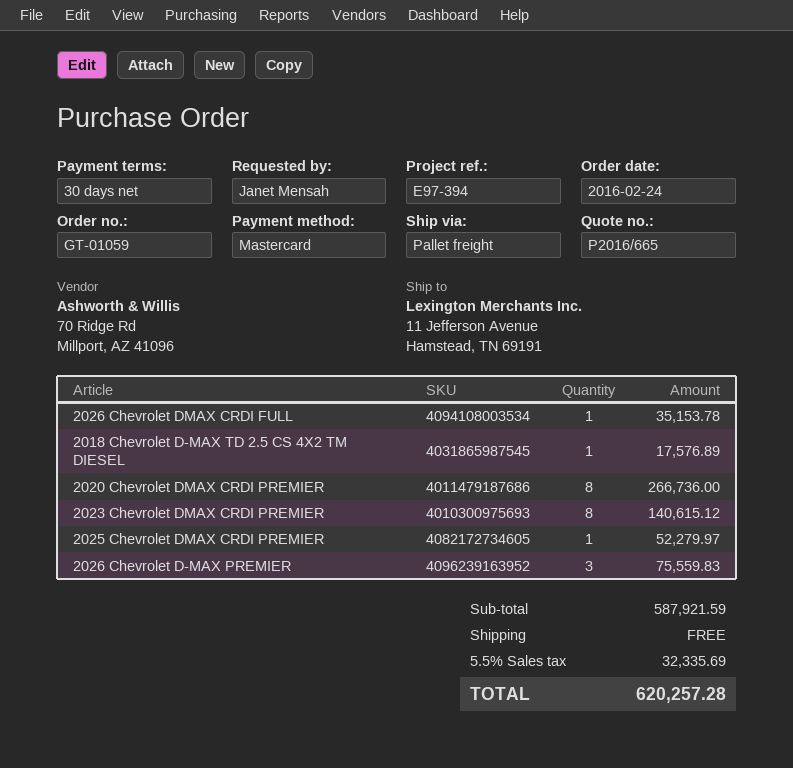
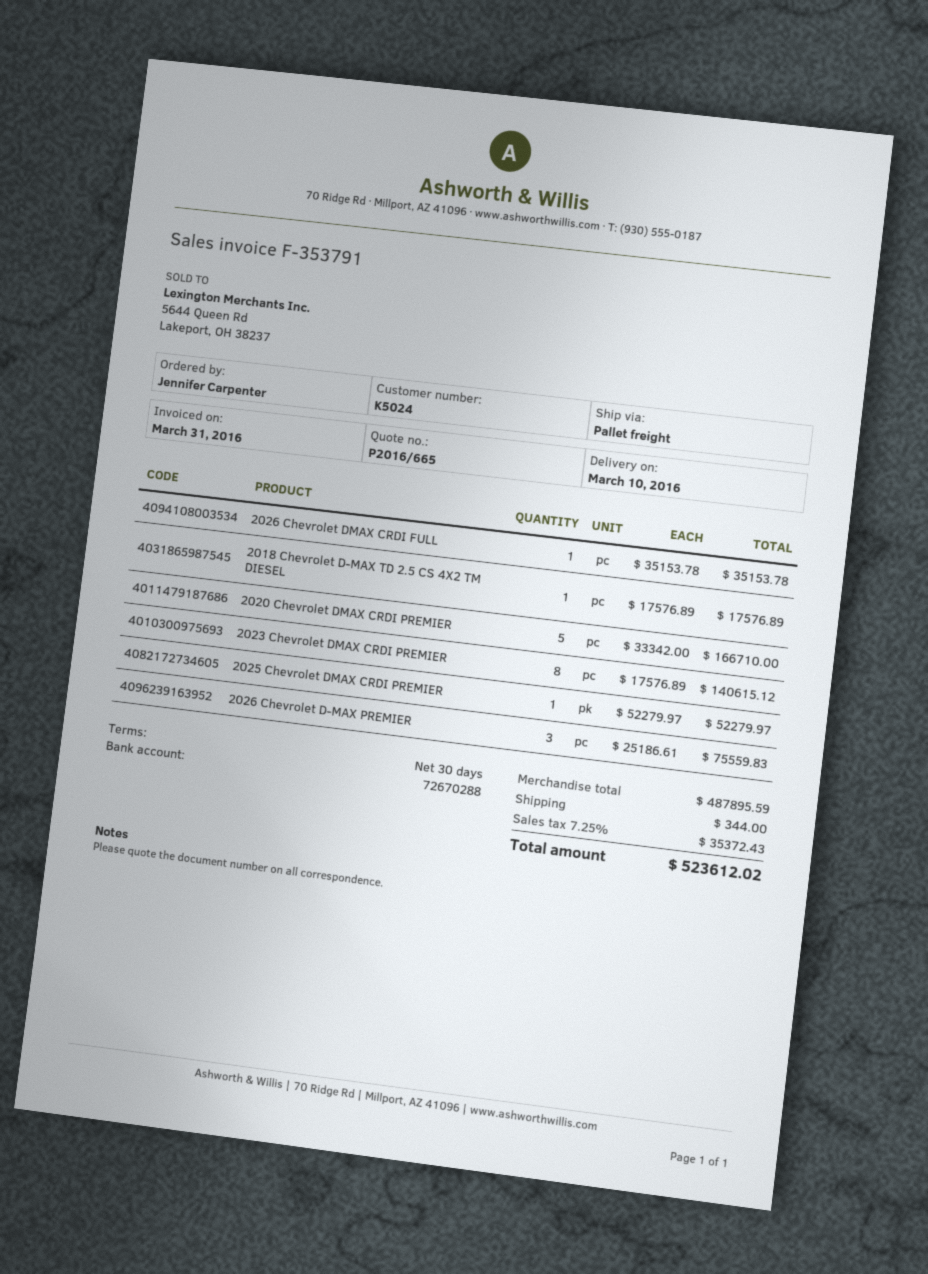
ordered by: Janet Mensah -> Jennifer Carpenter
2020 Chevrolet DMAX CRDI PREMIER: 8 for 266736.00 -> 5 for 166710.00
subtotal: 587921.59 -> 487895.59
shipping: 0.00 -> 344.00
tax: 5.5% = 32335.69 -> 7.25% = 35372.43
total: 620257.28 -> 523612.02

